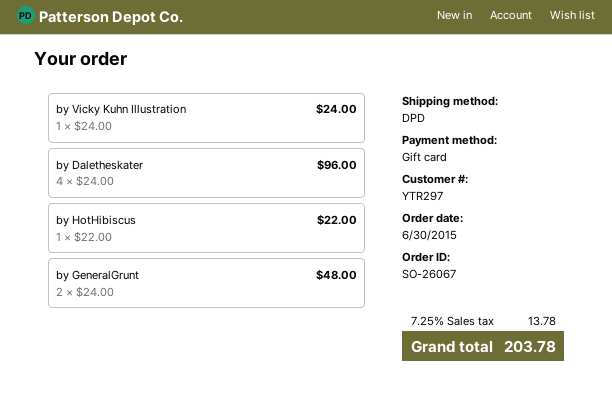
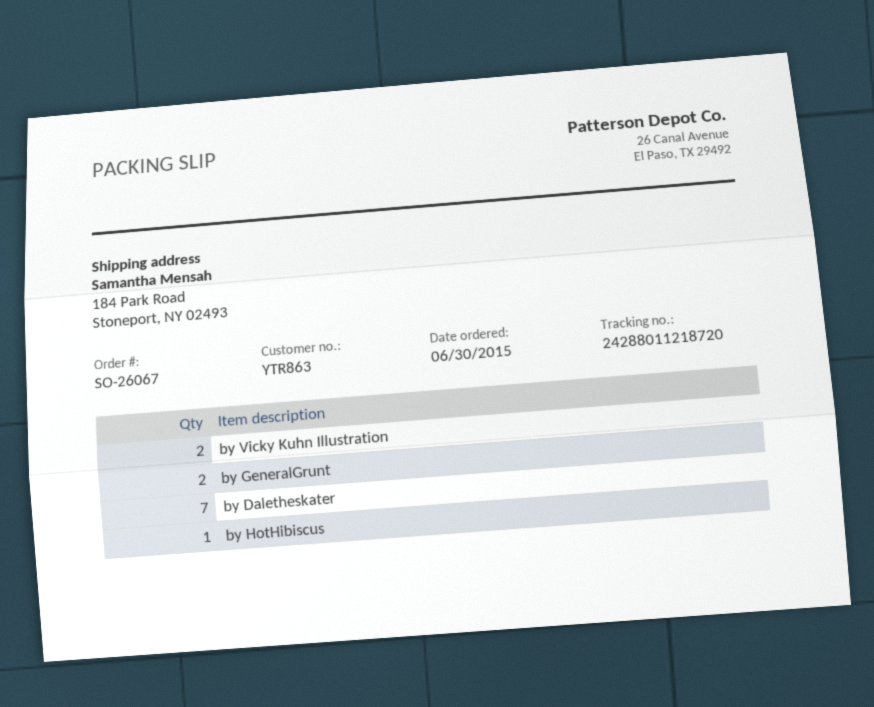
customer number: YTR297 -> YTR863
by Vicky Kuhn Illustration: 1 -> 2
by Daletheskater: 4 -> 7

